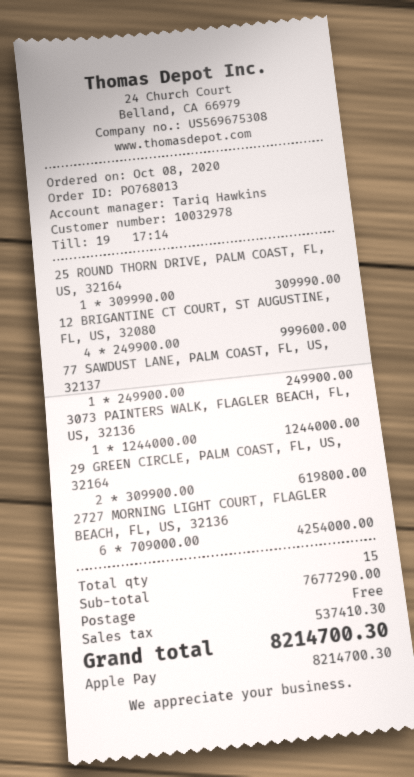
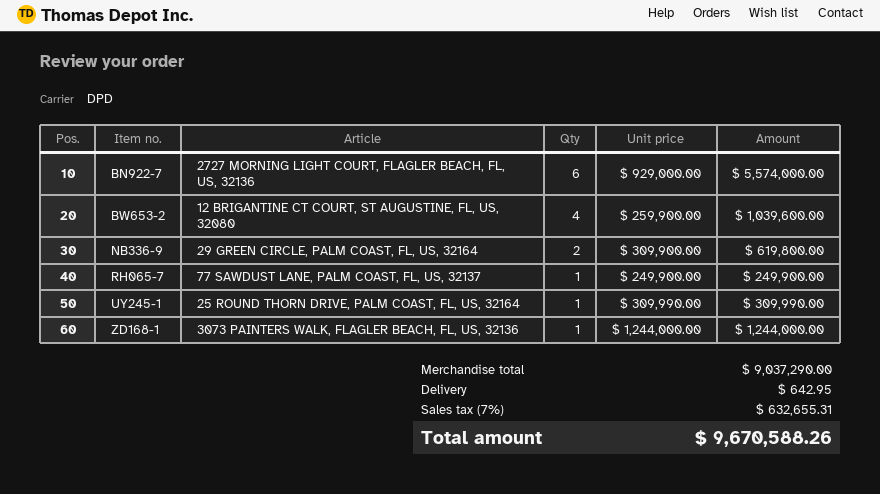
12 BRIGANTINE CT COURT, ST AUGUSTINE, FL, US, 32080: 4 x 249900.00 = 999600.00 -> 4 x 259900.00 = 1039600.00
2727 MORNING LIGHT COURT, FLAGLER BEACH, FL, US, 32136: 6 x 709000.00 = 4254000.00 -> 6 x 929000.00 = 5574000.00
subtotal: 7677290.00 -> 9037290.00
shipping: 0.00 -> 642.95
tax: 537410.30 -> 632655.31
total: 8214700.30 -> 9670588.26

